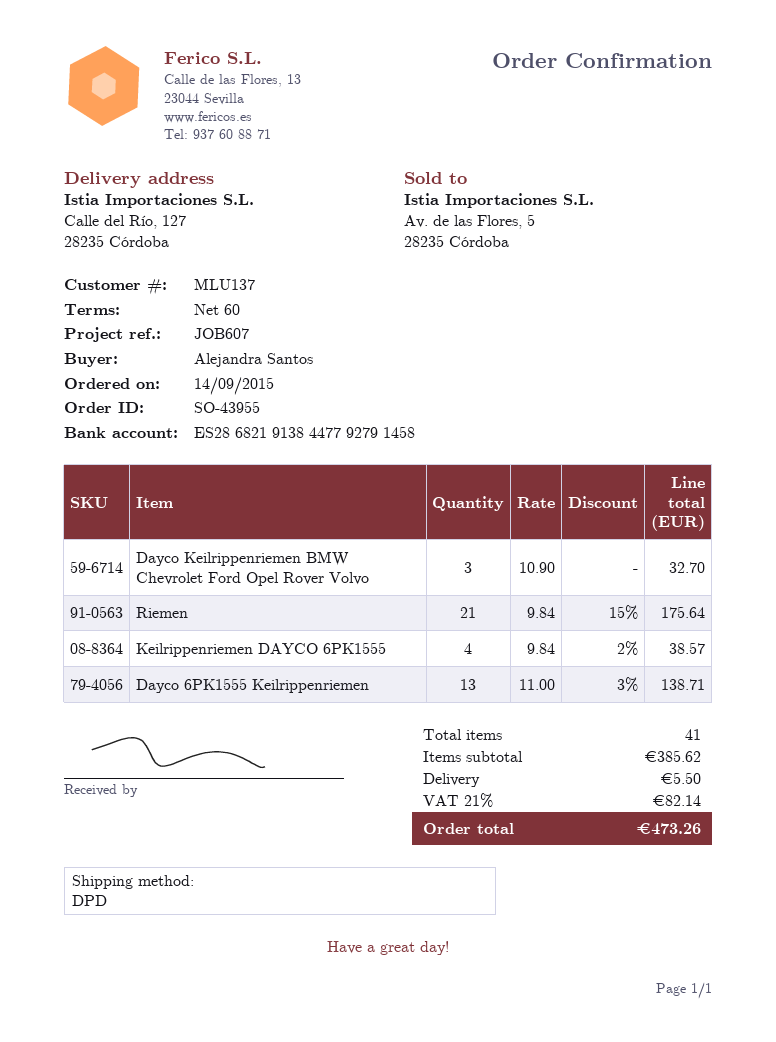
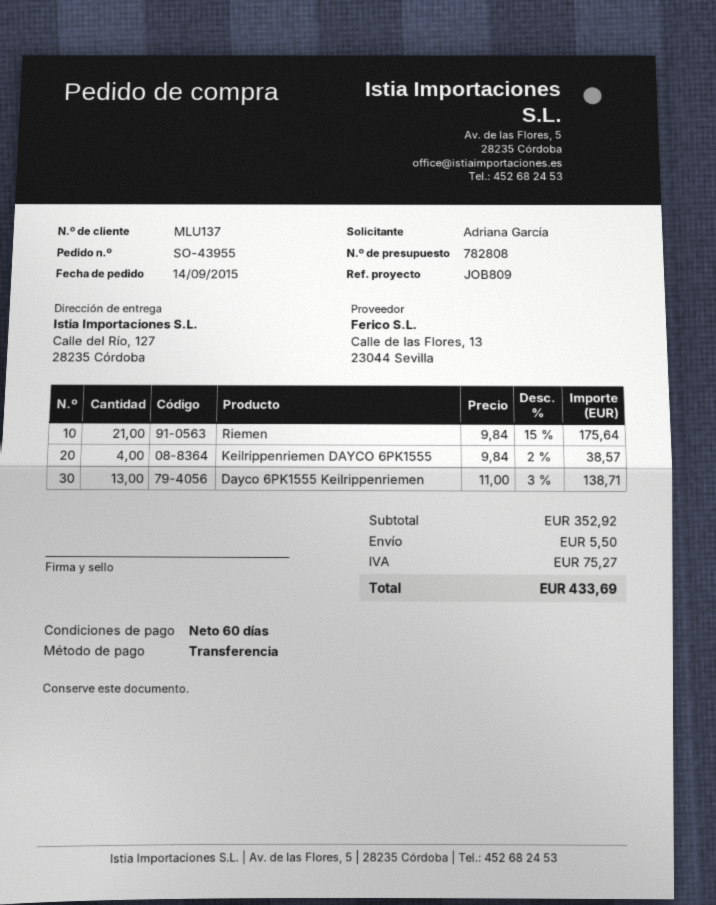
reference: JOB607 -> JOB809
ordered by: Alejandra Santos -> Adriana García
Dayco Keilrippenriemen BMW Chevrolet Ford Opel Rover Volvo: 3 x 10.90 = 32.70 -> none
subtotal: 385.62 -> 352.92
tax: 82.14 -> 75.27
total: 473.26 -> 433.69

